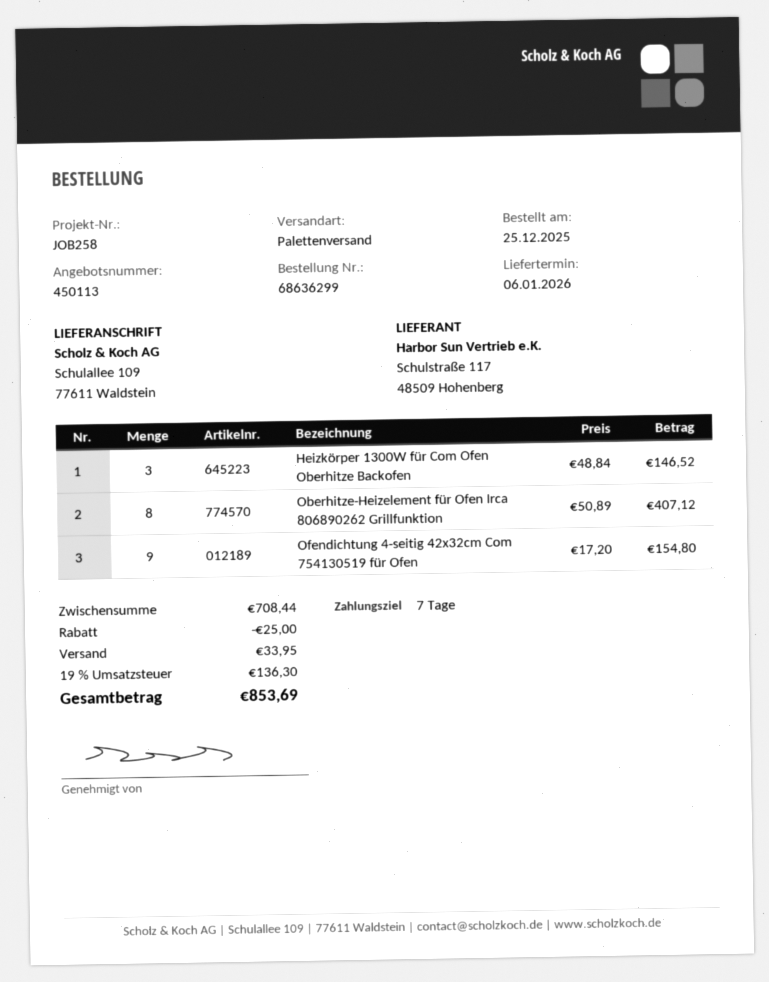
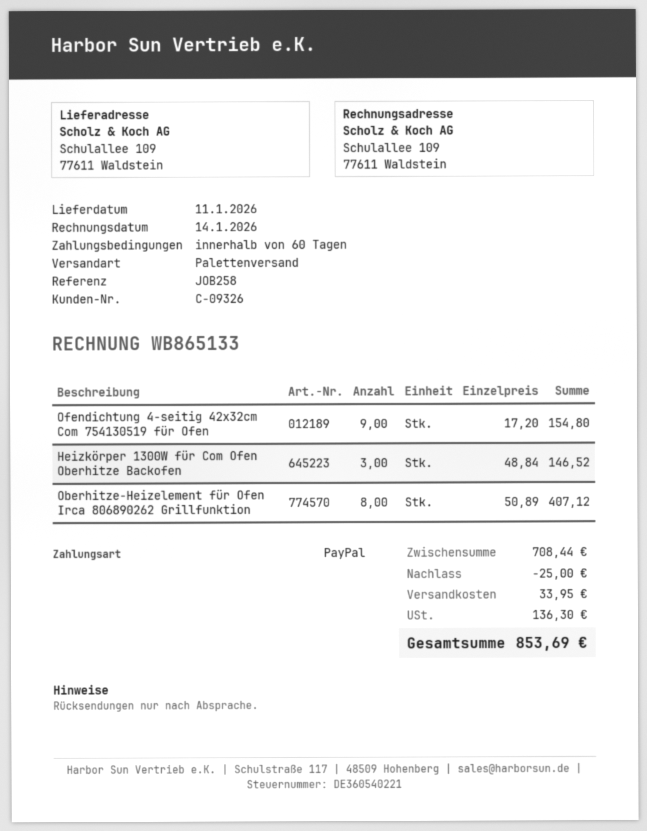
delivery date: 2026-01-06 -> 2026-01-11
payment terms: 7 days -> 60 days

